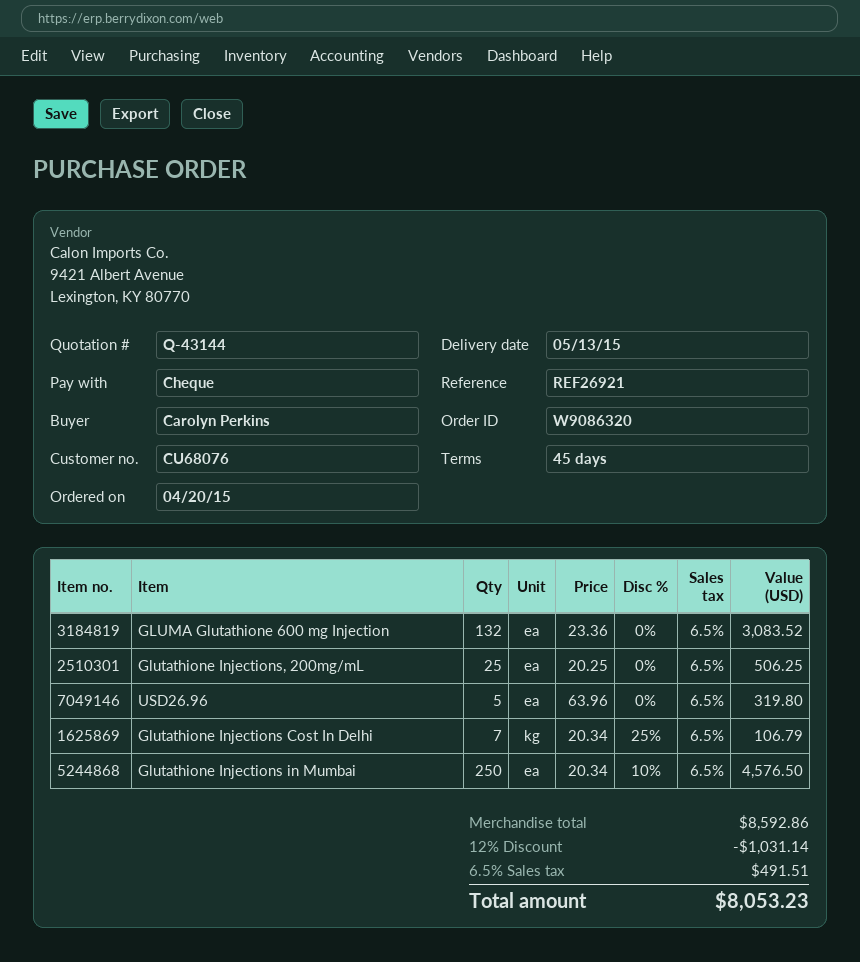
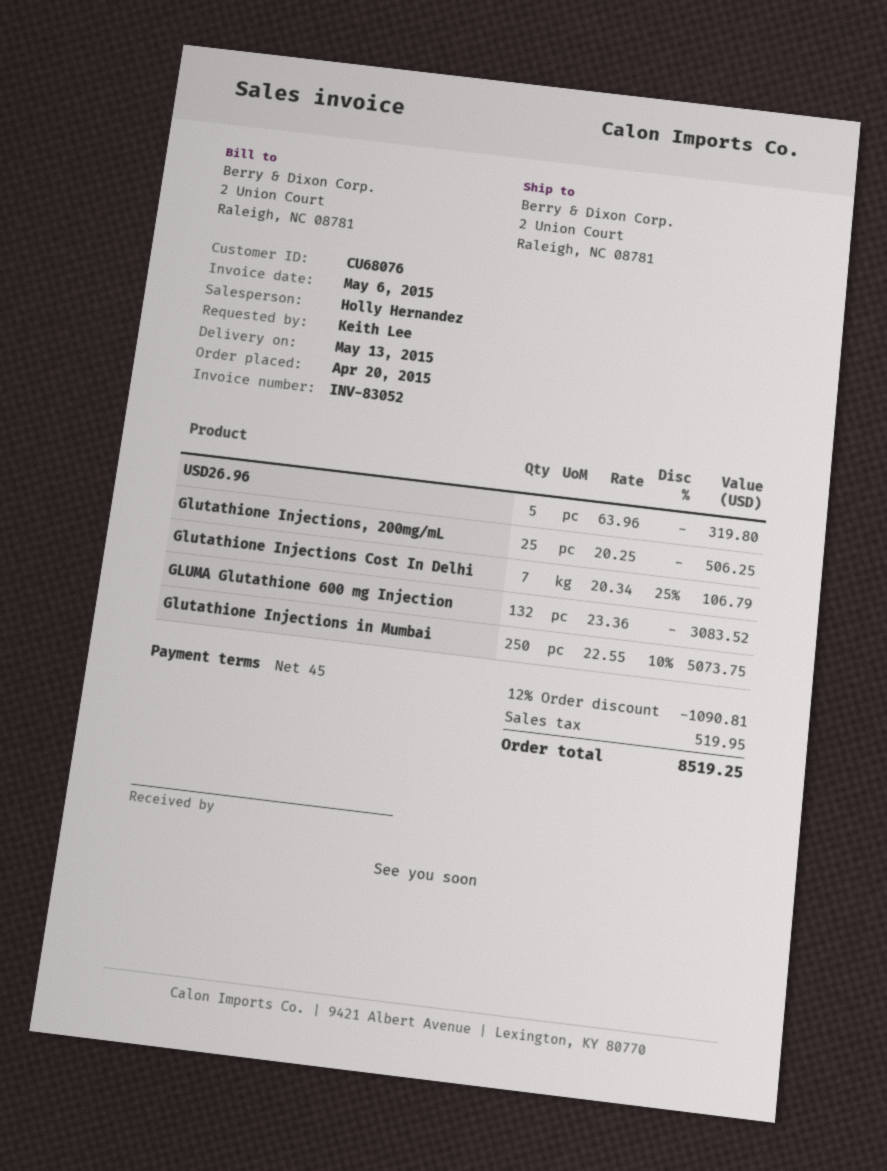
ordered by: Carolyn Perkins -> Keith Lee
Glutathione Injections in Mumbai: 250 x 20.34 - 10% = 4576.50 -> 250 x 22.55 - 10% = 5073.75
discount: 12% = 1031.14 -> 12% = 1090.81
tax: 491.51 -> 519.95
total: 8053.23 -> 8519.25

